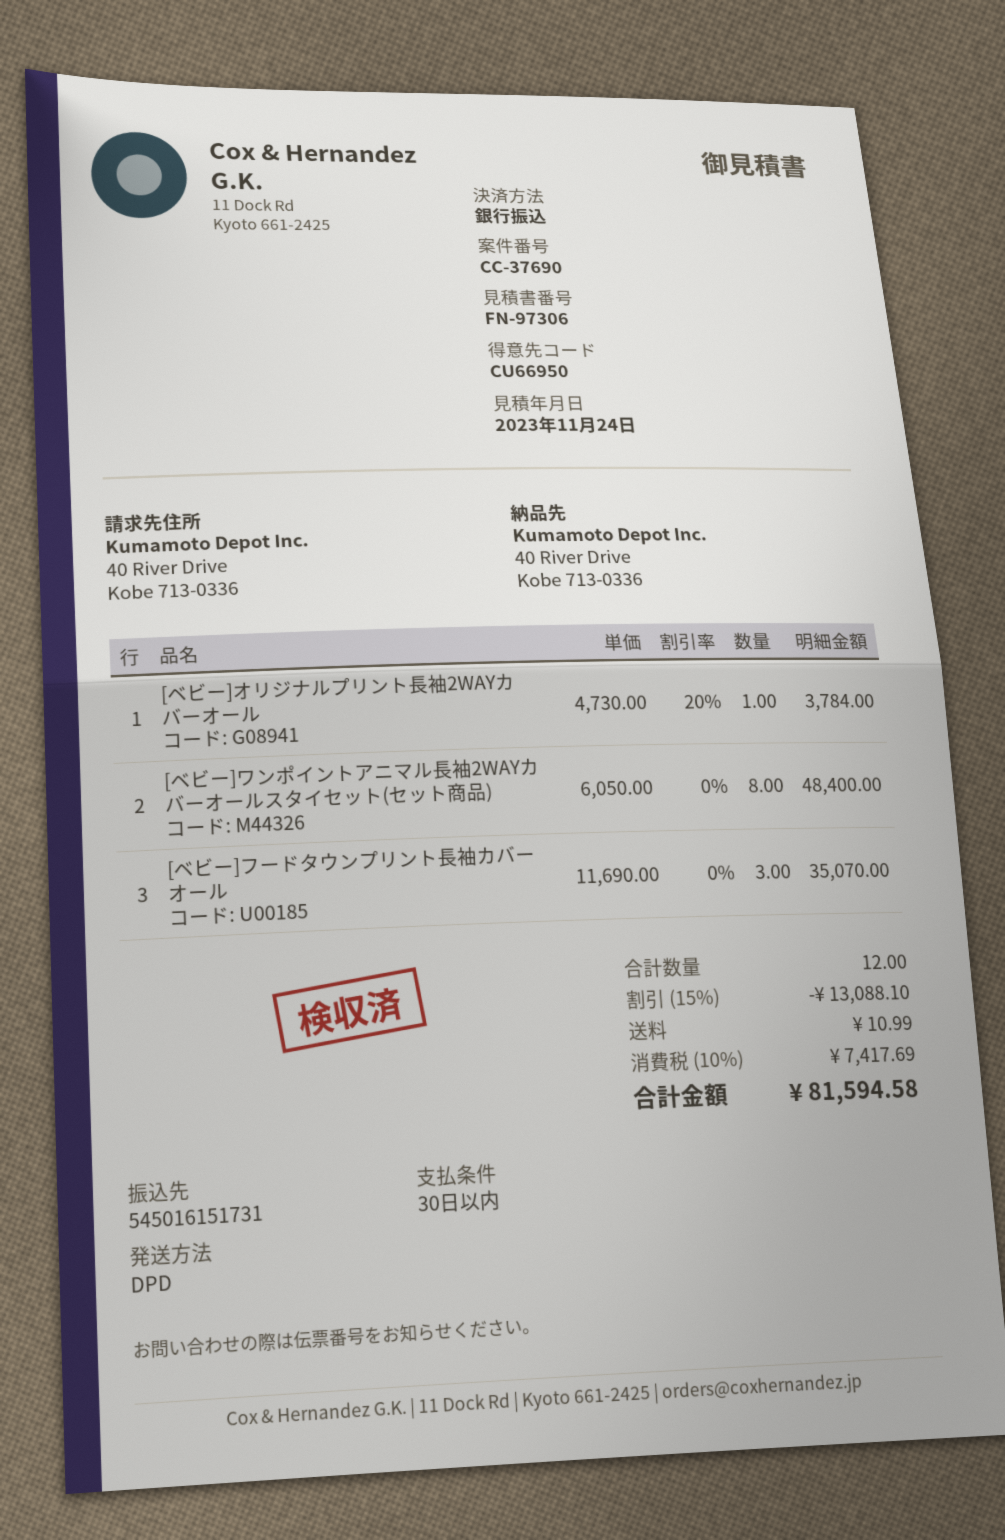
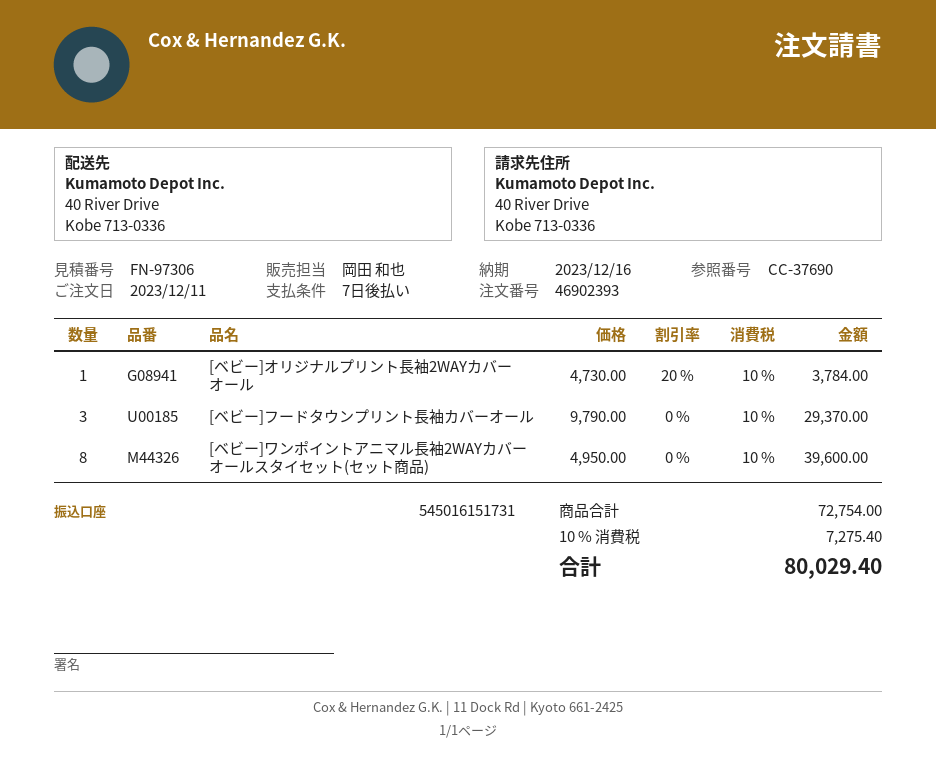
payment terms: 30 days -> 7 days
[ベビー]ワンポイントアニマル長袖2WAYカバーオールスタイセット(セット商品): 8 x 6050.00 = 48400.00 -> 8 x 4950.00 = 39600.00
[ベビー]フードタウンプリント長袖カバーオール: 3 x 11690.00 = 35070.00 -> 3 x 9790.00 = 29370.00
discount: 15% = 13088.10 -> none
shipping: 10.99 -> none
tax: 10% = 7417.69 -> 10% = 7275.40
total: 81594.58 -> 80029.40

